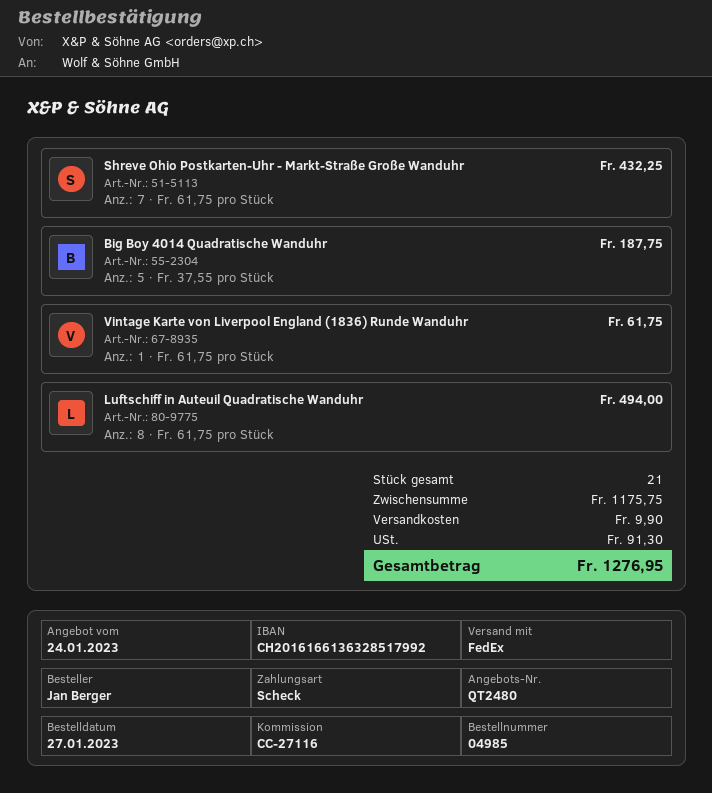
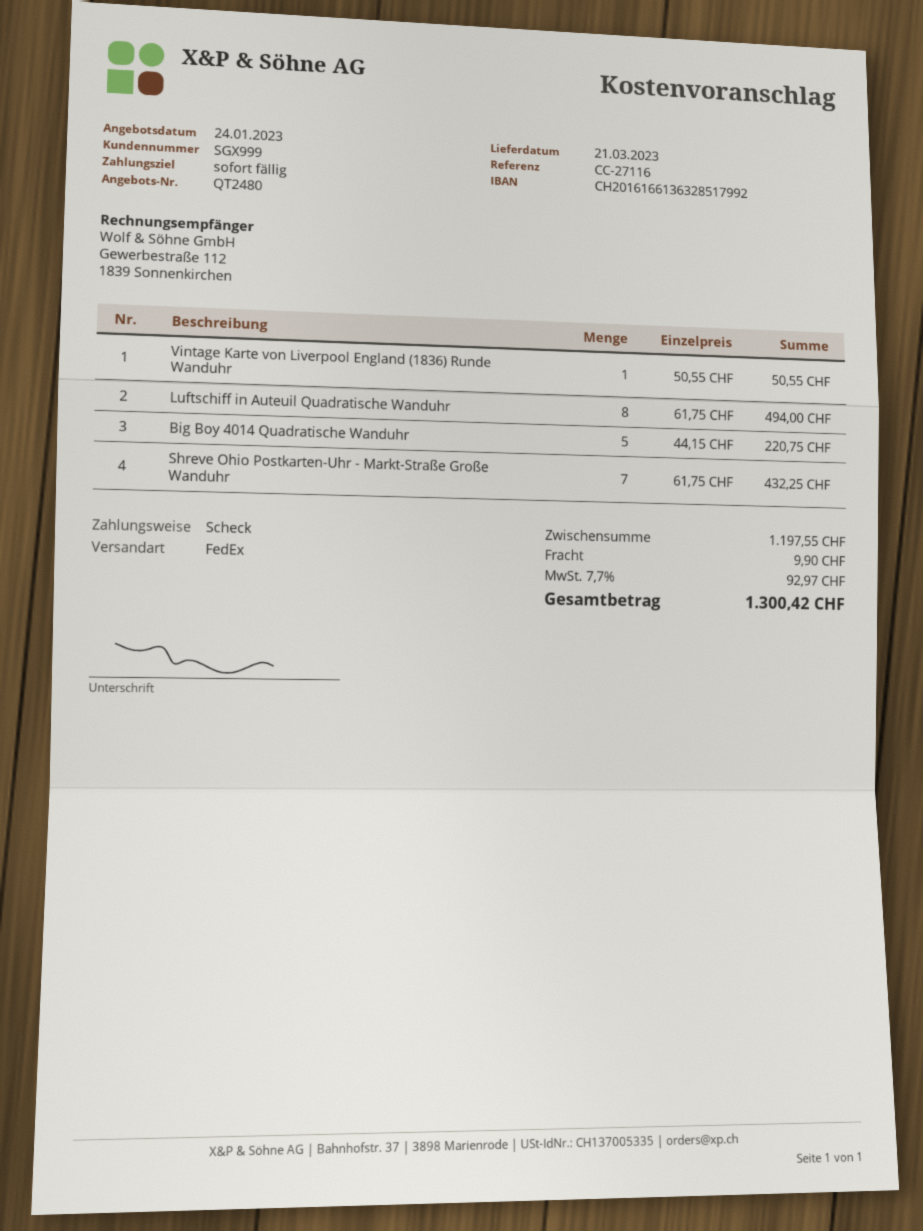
Big Boy 4014 Quadratische Wanduhr: 5 x 37.55 = 187.75 -> 5 x 44.15 = 220.75
Vintage Karte von Liverpool England (1836) Runde Wanduhr: 1 x 61.75 = 61.75 -> 1 x 50.55 = 50.55
subtotal: 1175.75 -> 1197.55
tax: 91.30 -> 92.97
total: 1276.95 -> 1300.42

